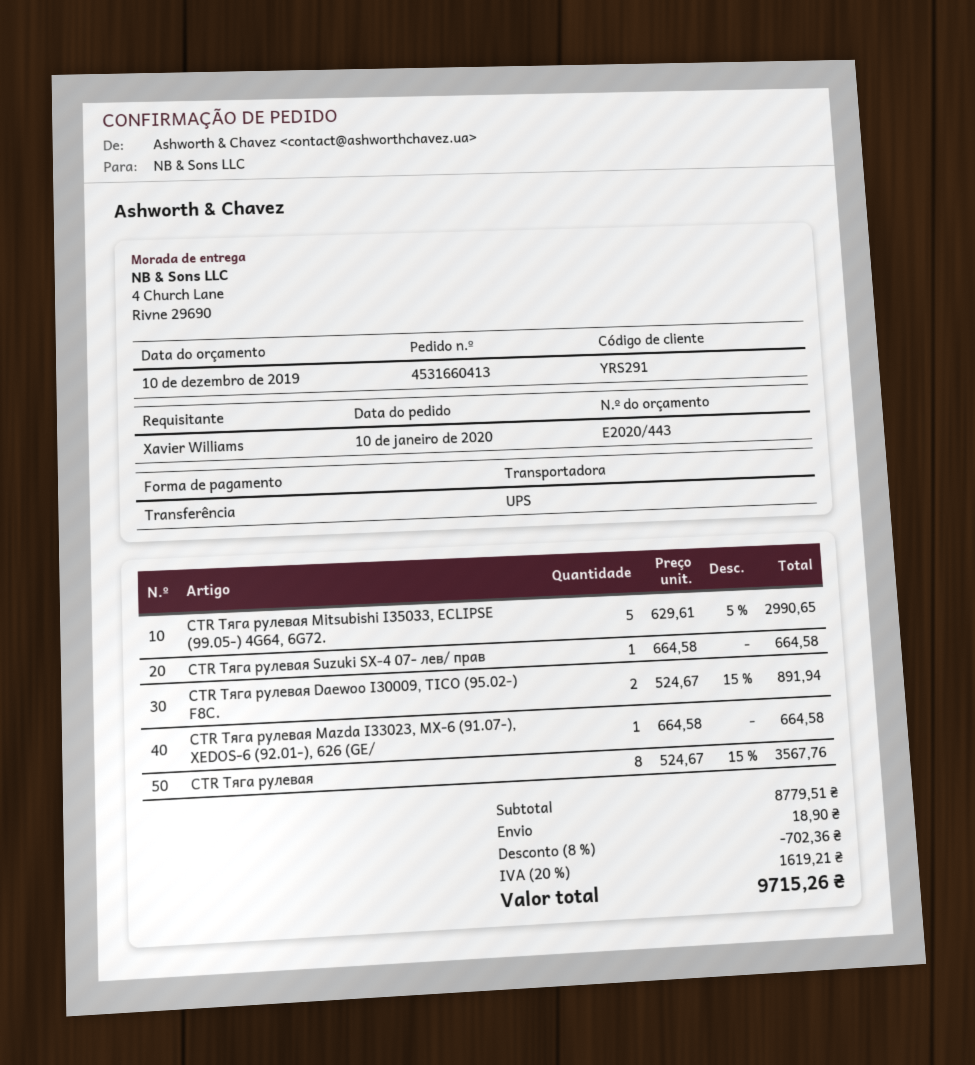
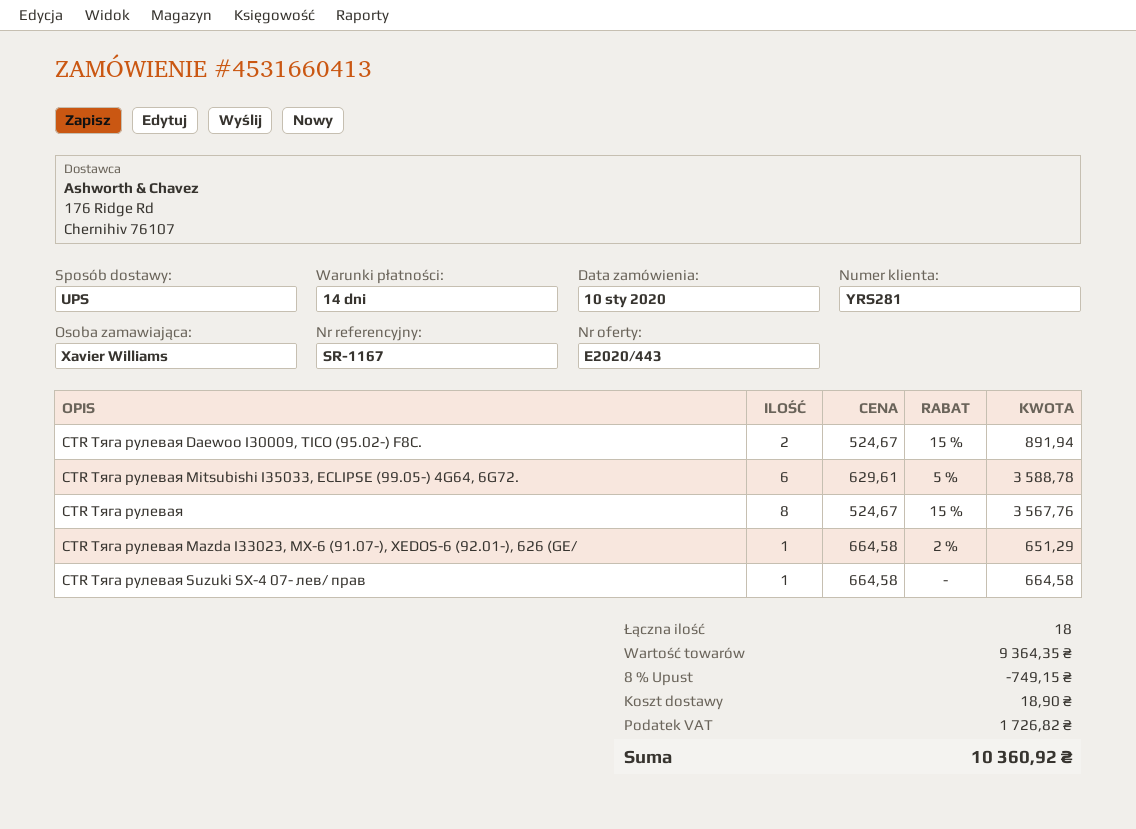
customer number: YRS291 -> YRS281
CTR Тяга рулевая Mitsubishi I35033, ECLIPSE (99.05-) 4G64, 6G72.: 5 x 629.61 - 5% = 2990.65 -> 6 x 629.61 - 5% = 3588.78
CTR Тяга рулевая Mazda I33023, MX-6 (91.07-), XEDOS-6 (92.01-), 626 (GE/: 1 x 664.58 = 664.58 -> 1 x 664.58 - 2% = 651.29
subtotal: 8779.51 -> 9364.35
discount: 8% = 702.36 -> 8% = 749.15
tax: 1619.21 -> 1726.82
total: 9715.26 -> 10360.92

